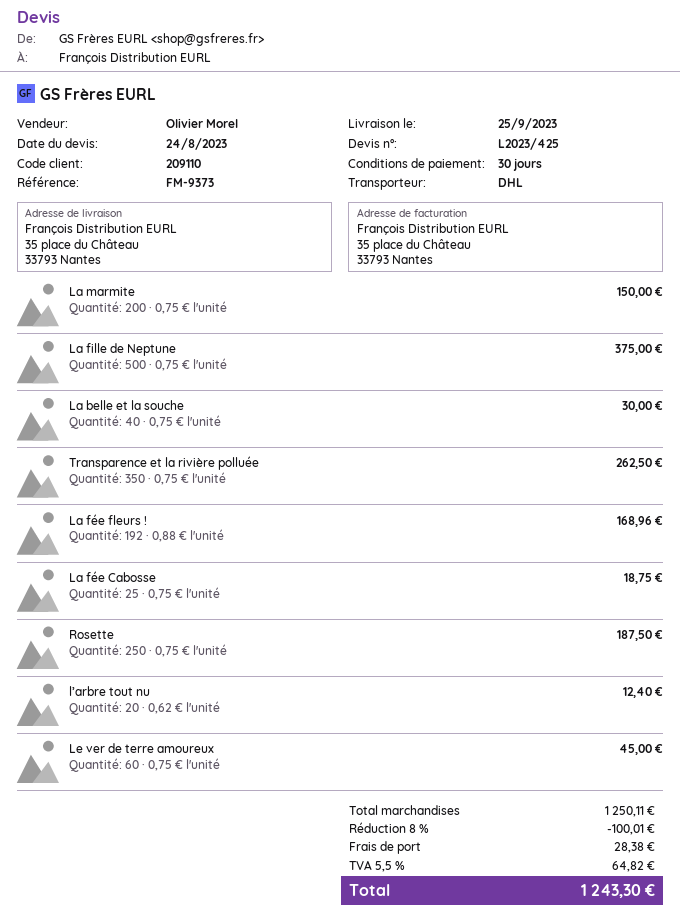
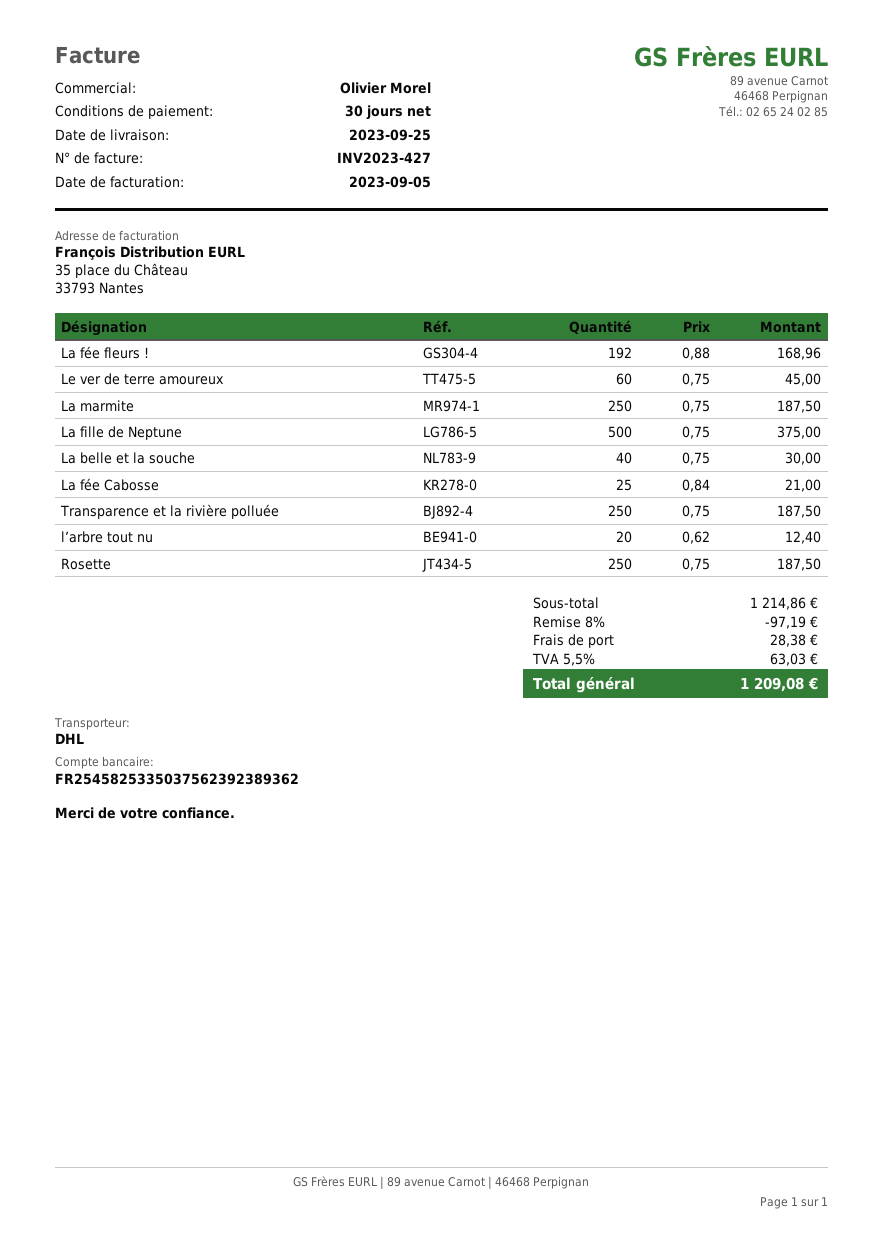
La marmite: 200 x 0.75 = 150.00 -> 250 x 0.75 = 187.50
Transparence et la rivière polluée: 350 x 0.75 = 262.50 -> 250 x 0.75 = 187.50
La fée Cabosse: 25 x 0.75 = 18.75 -> 25 x 0.84 = 21.00
subtotal: 1250.11 -> 1214.86
discount: 8% = 100.01 -> 8% = 97.19
tax: 5.5% = 64.82 -> 5.5% = 63.03
total: 1243.30 -> 1209.08

